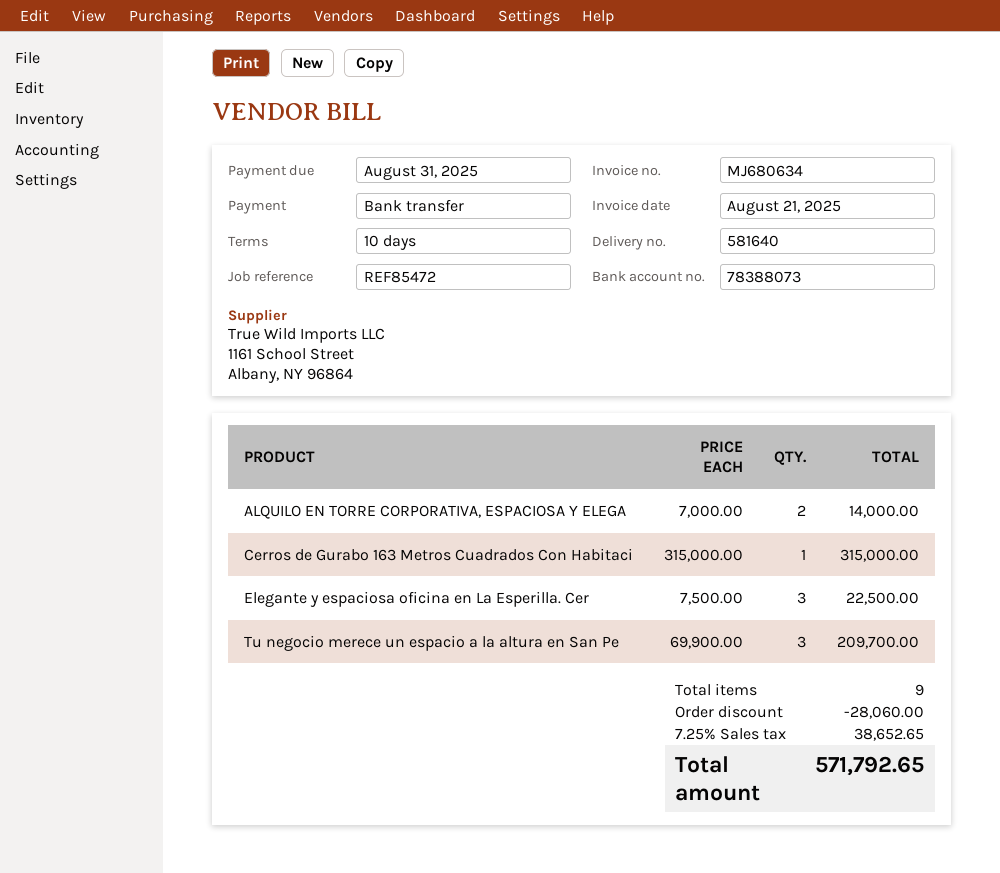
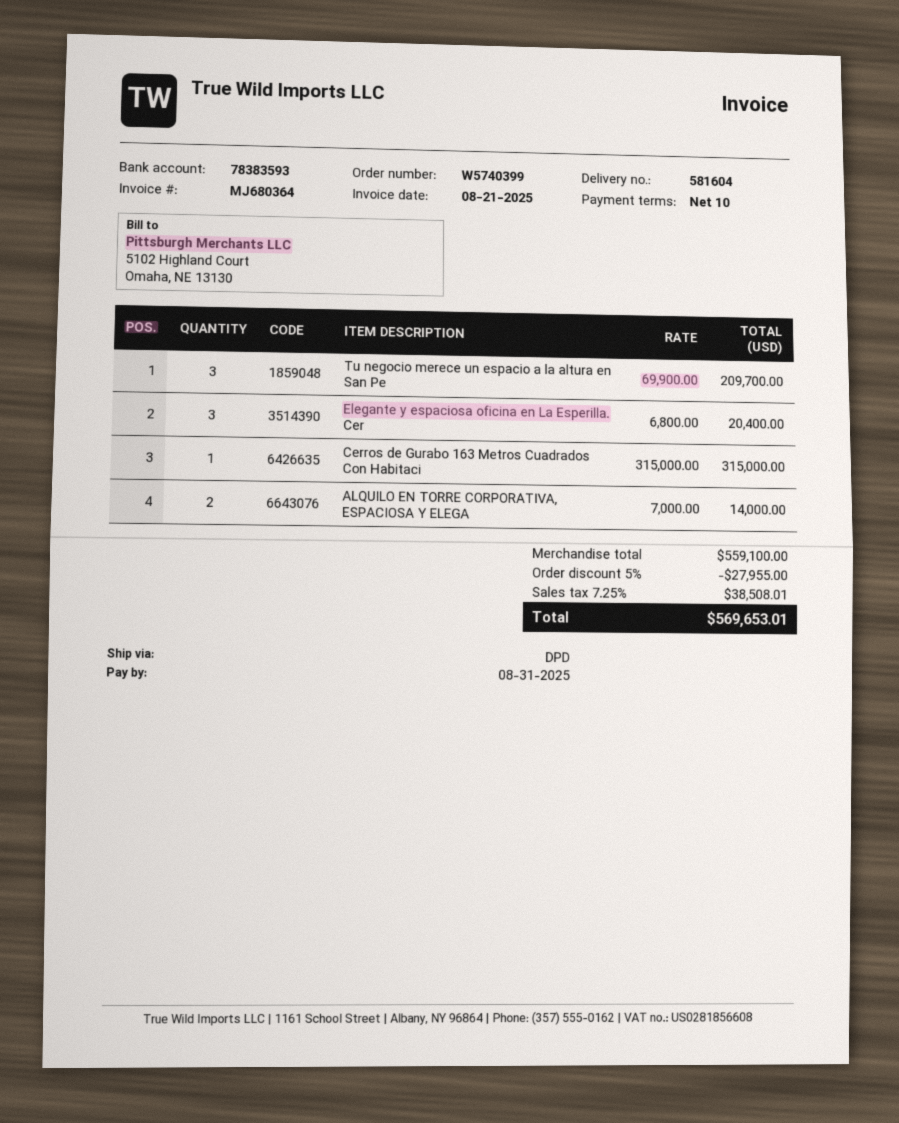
delivery note number: 581640 -> 581604
invoice number: MJ680634 -> MJ680364
bank account: 78388073 -> 78383593
Elegante y espaciosa oficina en La Esperilla. Cer: 3 x 7500.00 = 22500.00 -> 3 x 6800.00 = 20400.00
discount: 28060.00 -> 27955.00
tax: 7.25% = 38652.65 -> 7.25% = 38508.01
total: 571792.65 -> 569653.01

